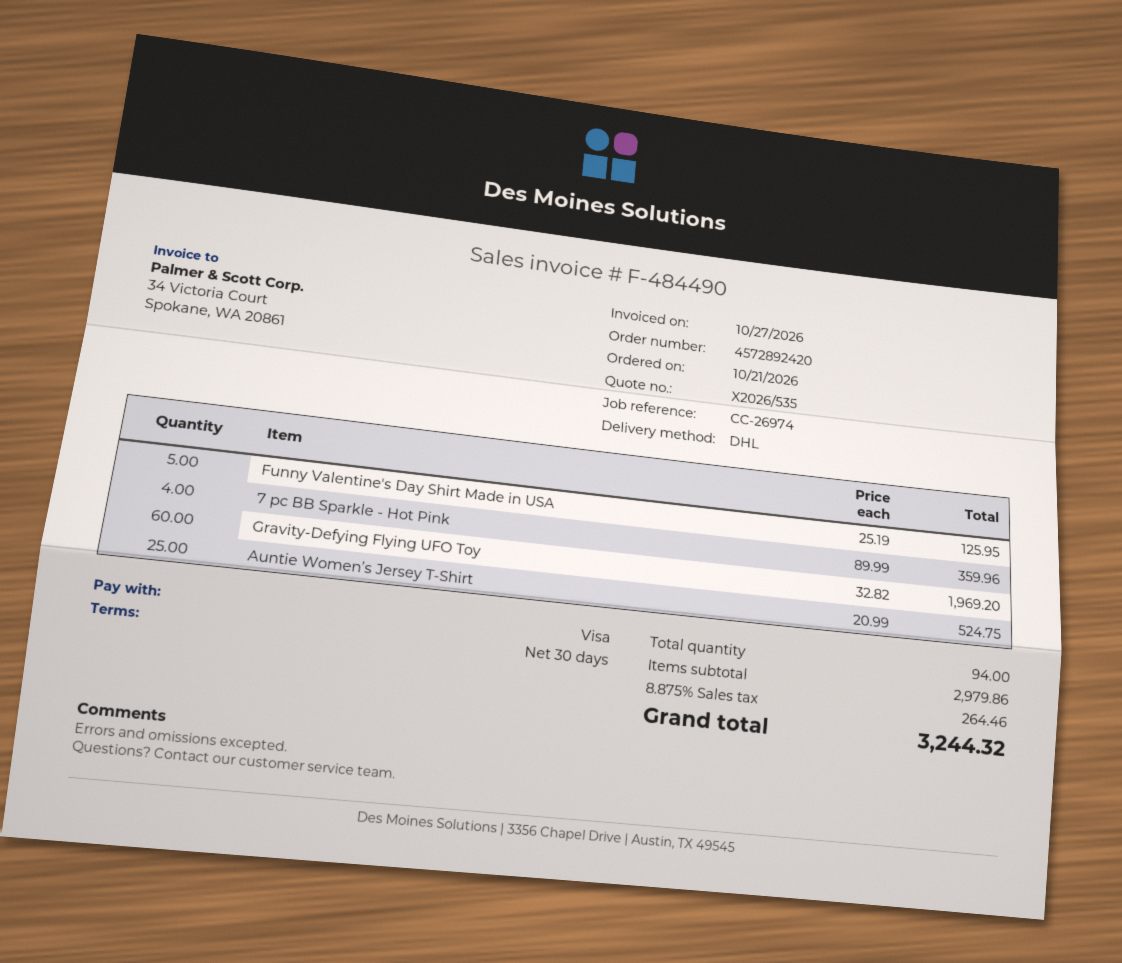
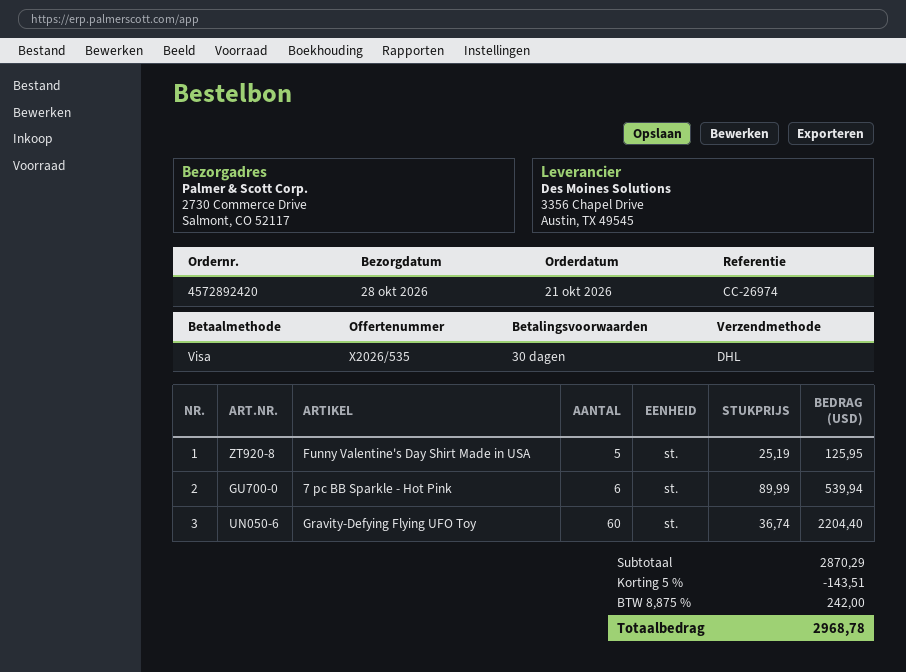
7 pc BB Sparkle - Hot Pink: 4 x 89.99 = 359.96 -> 6 x 89.99 = 539.94
Gravity-Defying Flying UFO Toy: 60 x 32.82 = 1969.20 -> 60 x 36.74 = 2204.40
Auntie Women’s Jersey T-Shirt: 25 x 20.99 = 524.75 -> none
subtotal: 2979.86 -> 2870.29
discount: none -> 5% = 143.51
tax: 8.875% = 264.46 -> 8.875% = 242.00
total: 3244.32 -> 2968.78

